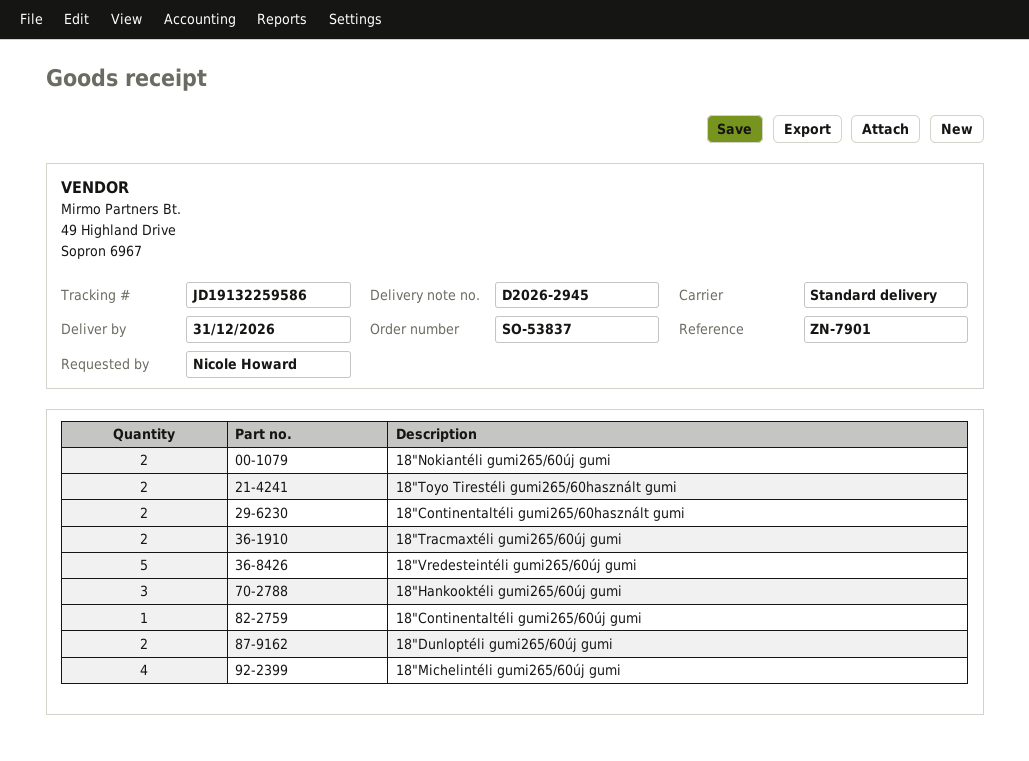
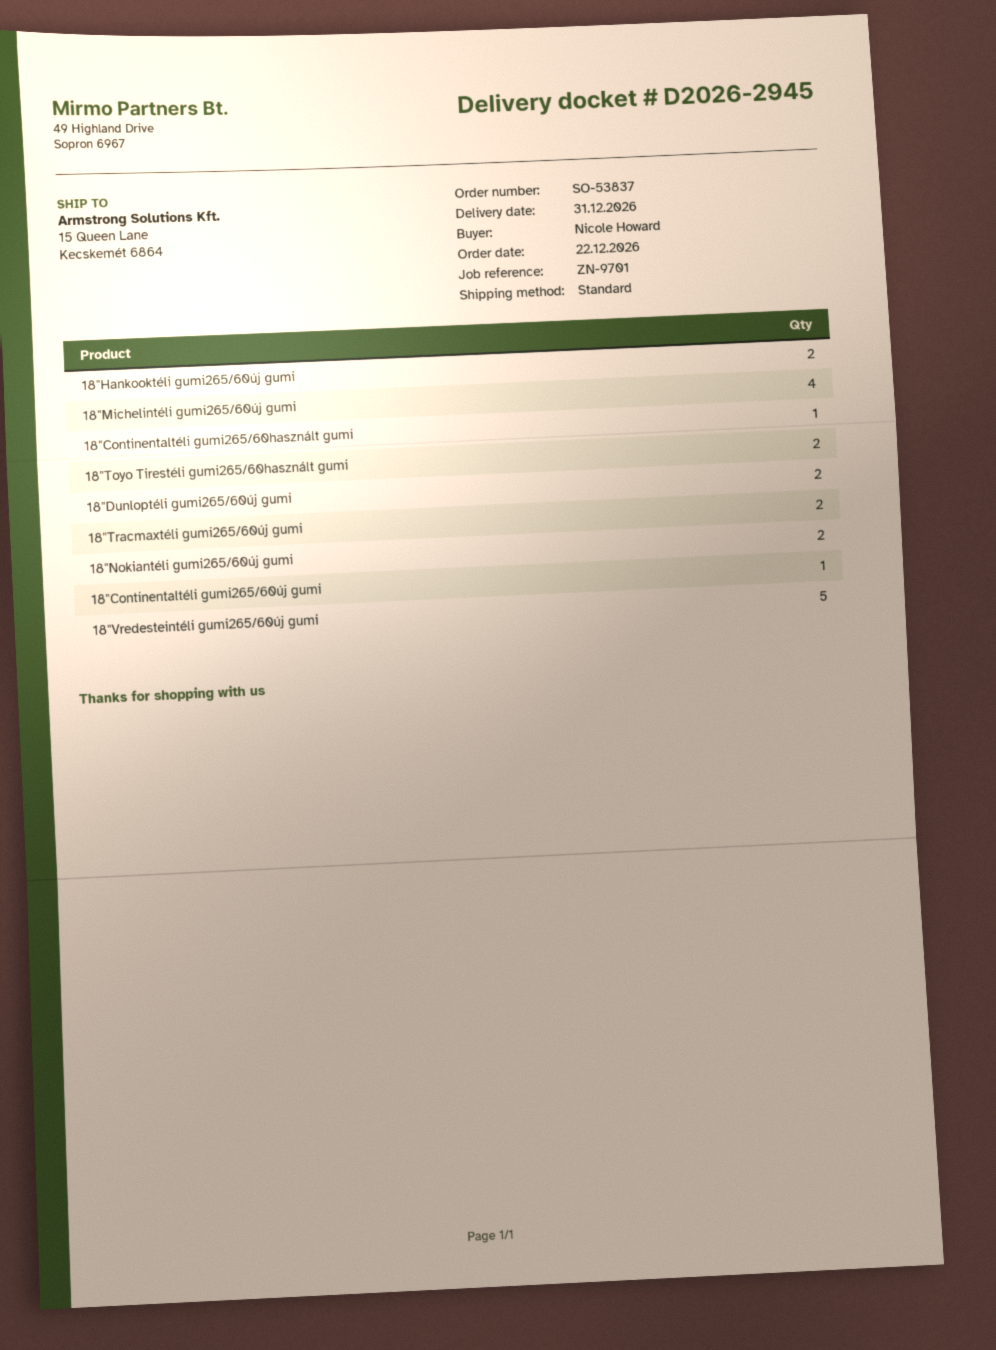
reference: ZN-7901 -> ZN-9701
18"Continentaltéli gumi265/60használt gumi: 2 -> 1
18"Hankooktéli gumi265/60új gumi: 3 -> 2

